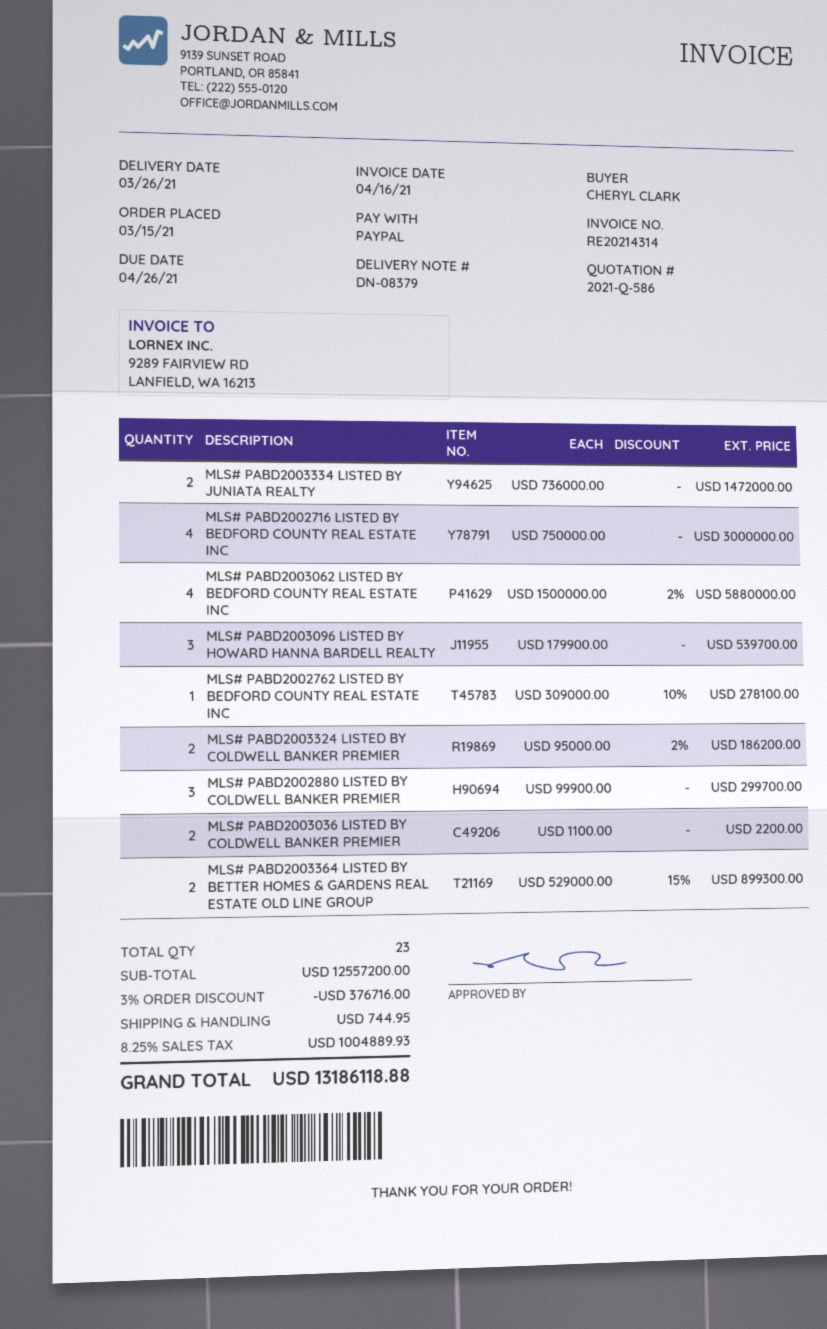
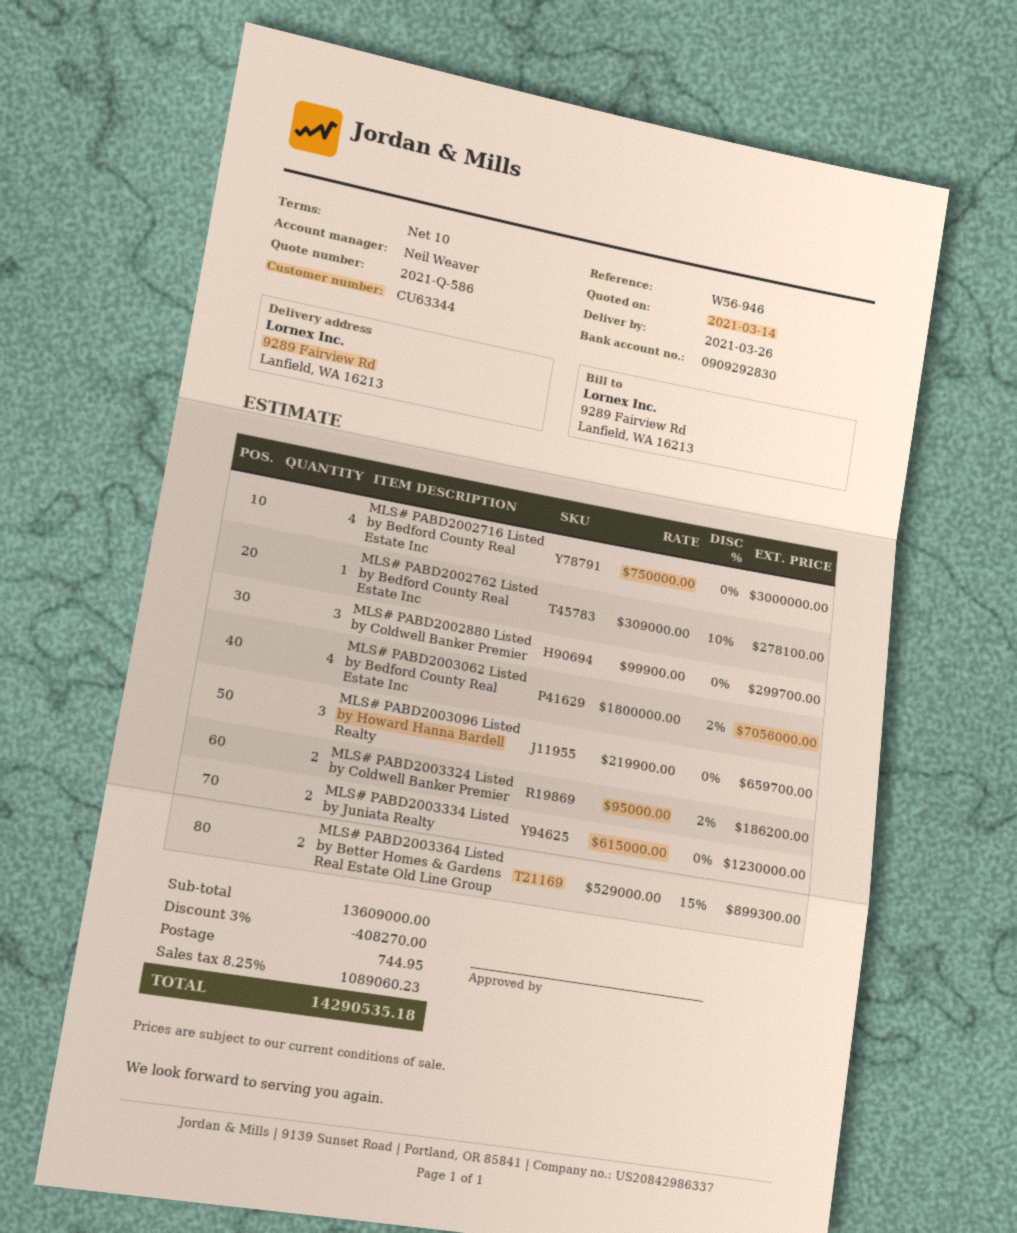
MLS# PABD2003334 LISTED BY JUNIATA REALTY: 2 x 736000.00 = 1472000.00 -> 2 x 615000.00 = 1230000.00
MLS# PABD2003062 LISTED BY BEDFORD COUNTY REAL ESTATE INC: 4 x 1500000.00 - 2% = 5880000.00 -> 4 x 1800000.00 - 2% = 7056000.00
MLS# PABD2003096 LISTED BY HOWARD HANNA BARDELL REALTY: 3 x 179900.00 = 539700.00 -> 3 x 219900.00 = 659700.00
MLS# PABD2003036 LISTED BY COLDWELL BANKER PREMIER: 2 x 1100.00 = 2200.00 -> none
subtotal: 12557200.00 -> 13609000.00
discount: 3% = 376716.00 -> 3% = 408270.00
tax: 8.25% = 1004889.93 -> 8.25% = 1089060.23
total: 13186118.88 -> 14290535.18

